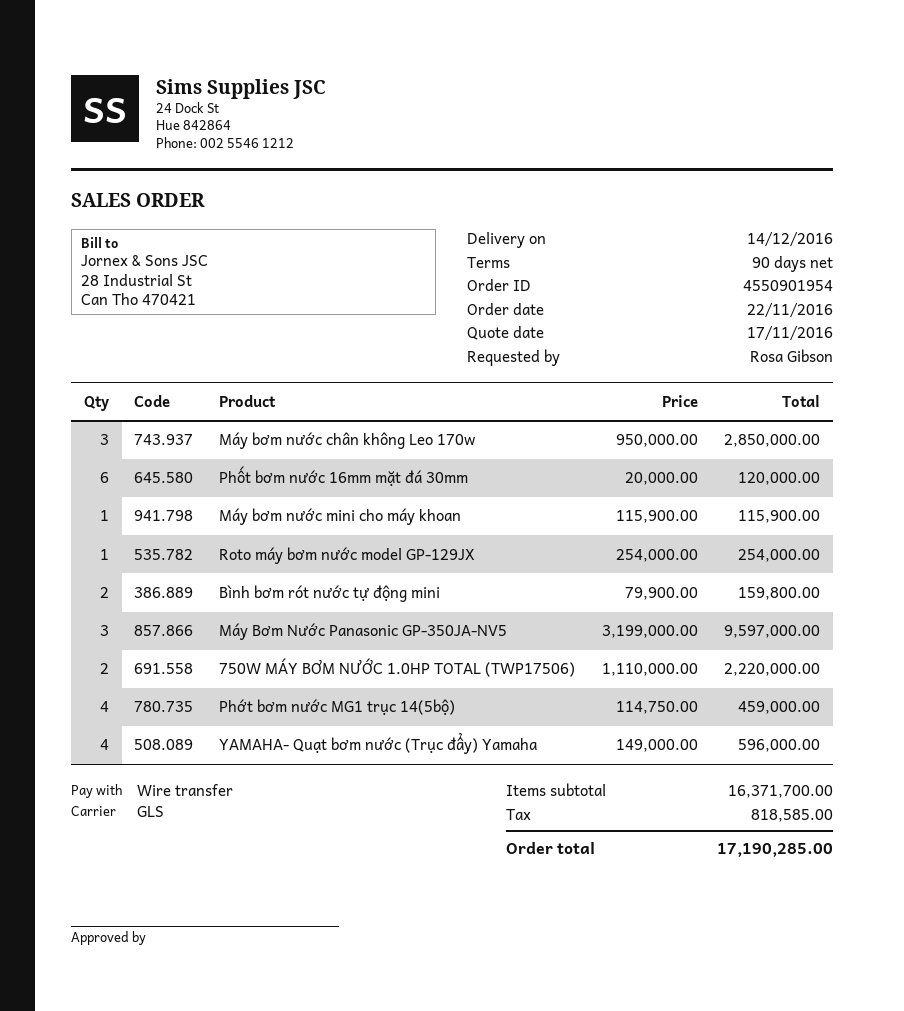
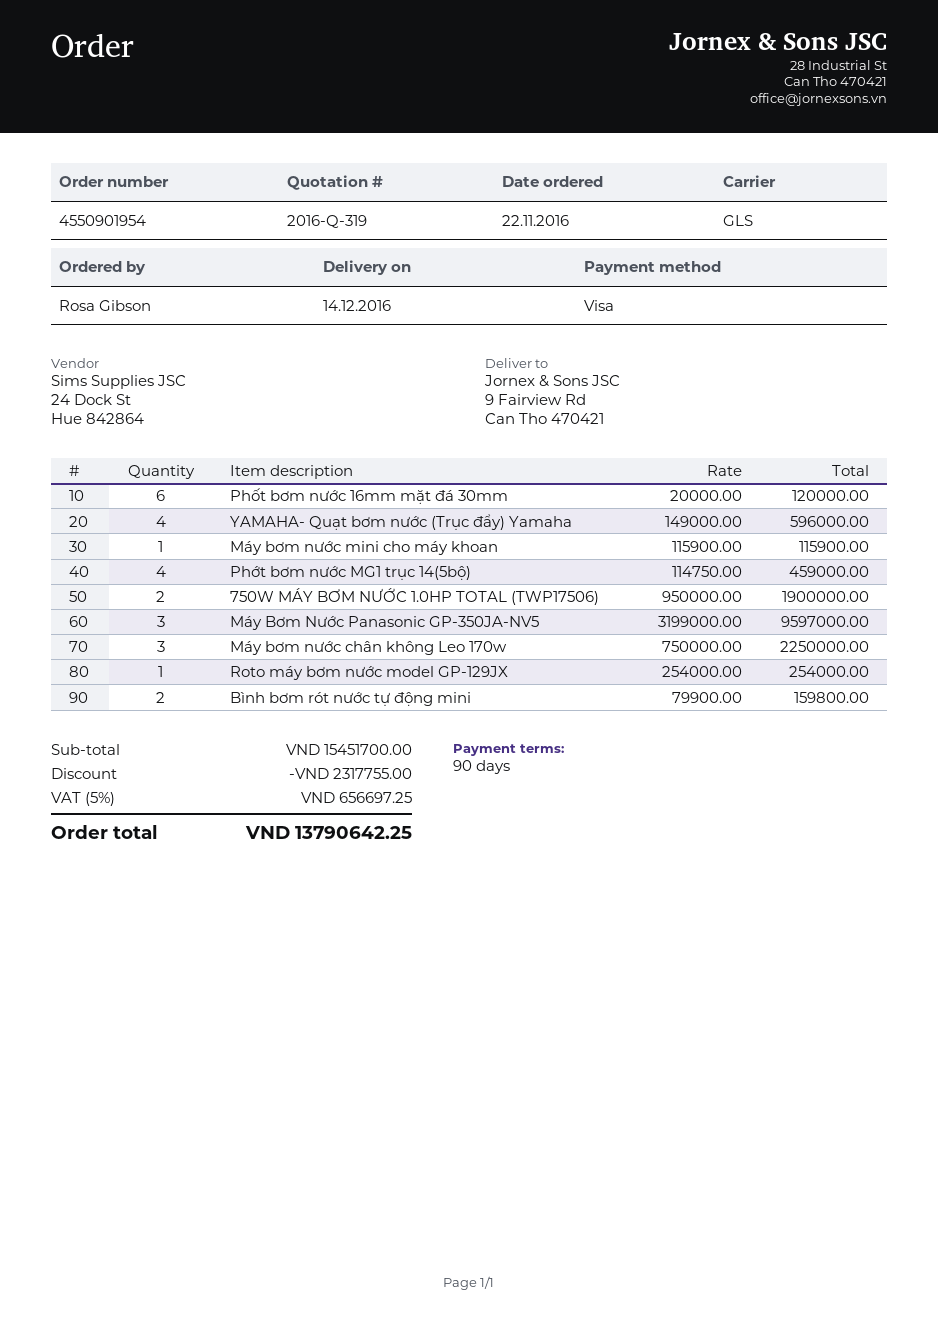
payment method: bank transfer -> Visa
Máy bơm nước chân không Leo 170w: 3 x 950000.00 = 2850000.00 -> 3 x 750000.00 = 2250000.00
750W MÁY BƠM NƯỚC 1.0HP TOTAL (TWP17506): 2 x 1110000.00 = 2220000.00 -> 2 x 950000.00 = 1900000.00
subtotal: 16371700.00 -> 15451700.00
discount: none -> 2317755.00
tax: 818585.00 -> 656697.25
total: 17190285.00 -> 13790642.25

